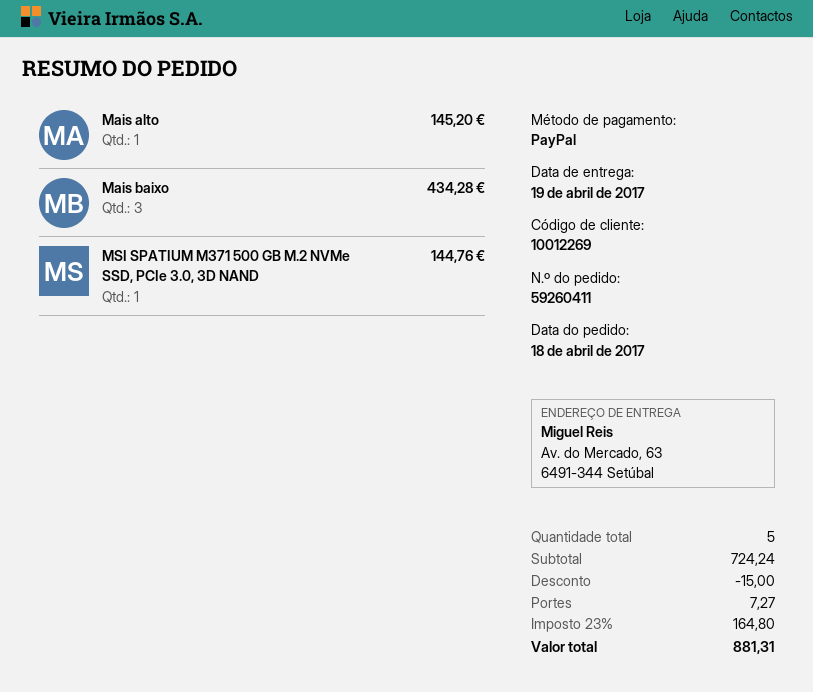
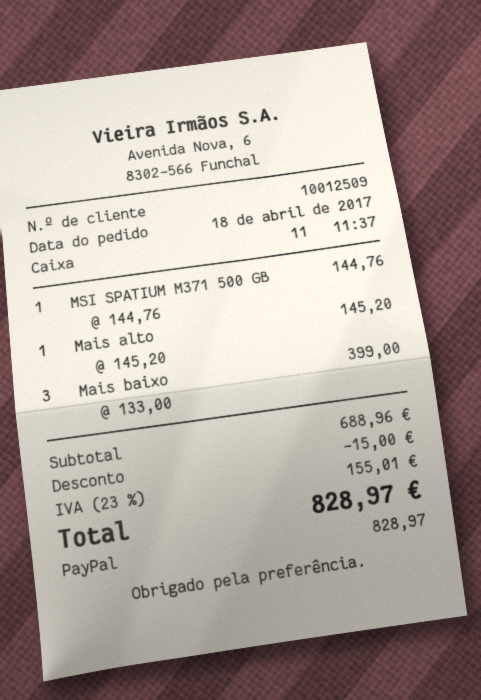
customer number: 10012269 -> 10012509
Mais baixo: 3 for 434.28 -> 3 for 399.00
subtotal: 724.24 -> 688.96
shipping: 7.27 -> none
tax: 23% = 164.80 -> 23% = 155.01
total: 881.31 -> 828.97

